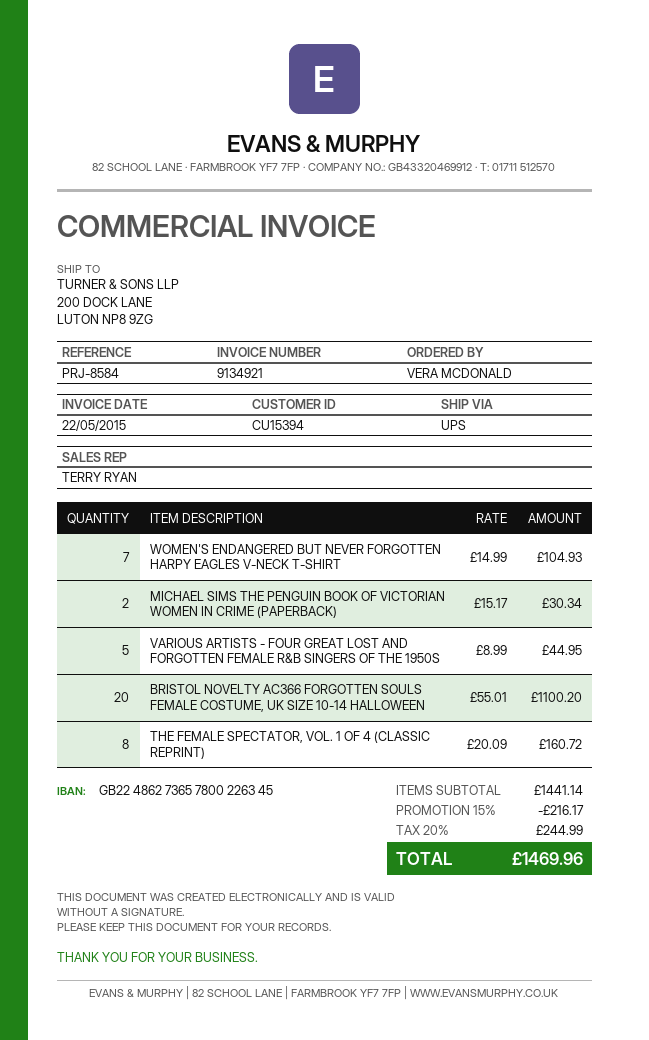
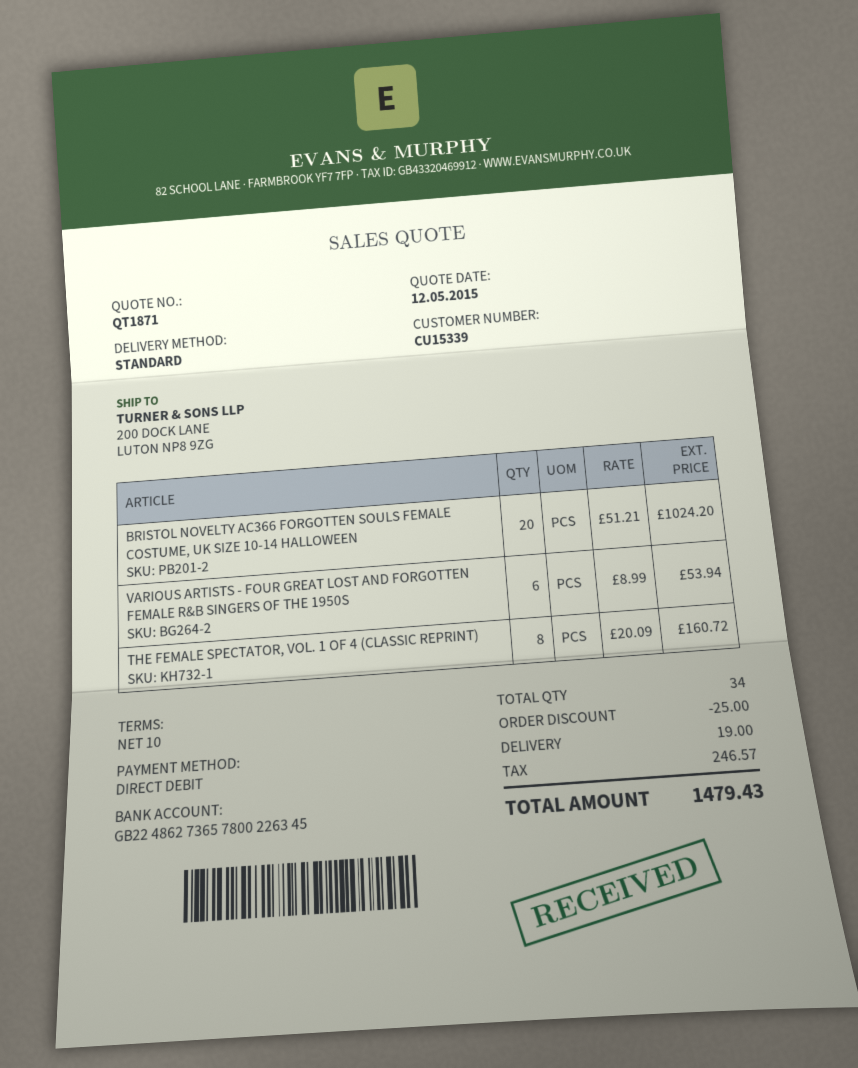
customer number: CU15394 -> CU15339
shipping method: UPS -> standard
WOMEN'S ENDANGERED BUT NEVER FORGOTTEN HARPY EAGLES V-NECK T-SHIRT: 7 x 14.99 = 104.93 -> none
MICHAEL SIMS THE PENGUIN BOOK OF VICTORIAN WOMEN IN CRIME (PAPERBACK): 2 x 15.17 = 30.34 -> none
VARIOUS ARTISTS - FOUR GREAT LOST AND FORGOTTEN FEMALE R&B SINGERS OF THE 1950S: 5 x 8.99 = 44.95 -> 6 x 8.99 = 53.94
BRISTOL NOVELTY AC366 FORGOTTEN SOULS FEMALE COSTUME, UK SIZE 10-14 HALLOWEEN: 20 x 55.01 = 1100.20 -> 20 x 51.21 = 1024.20
discount: 216.17 -> 25.00
shipping: none -> 19.00
tax: 244.99 -> 246.57
total: 1469.96 -> 1479.43

